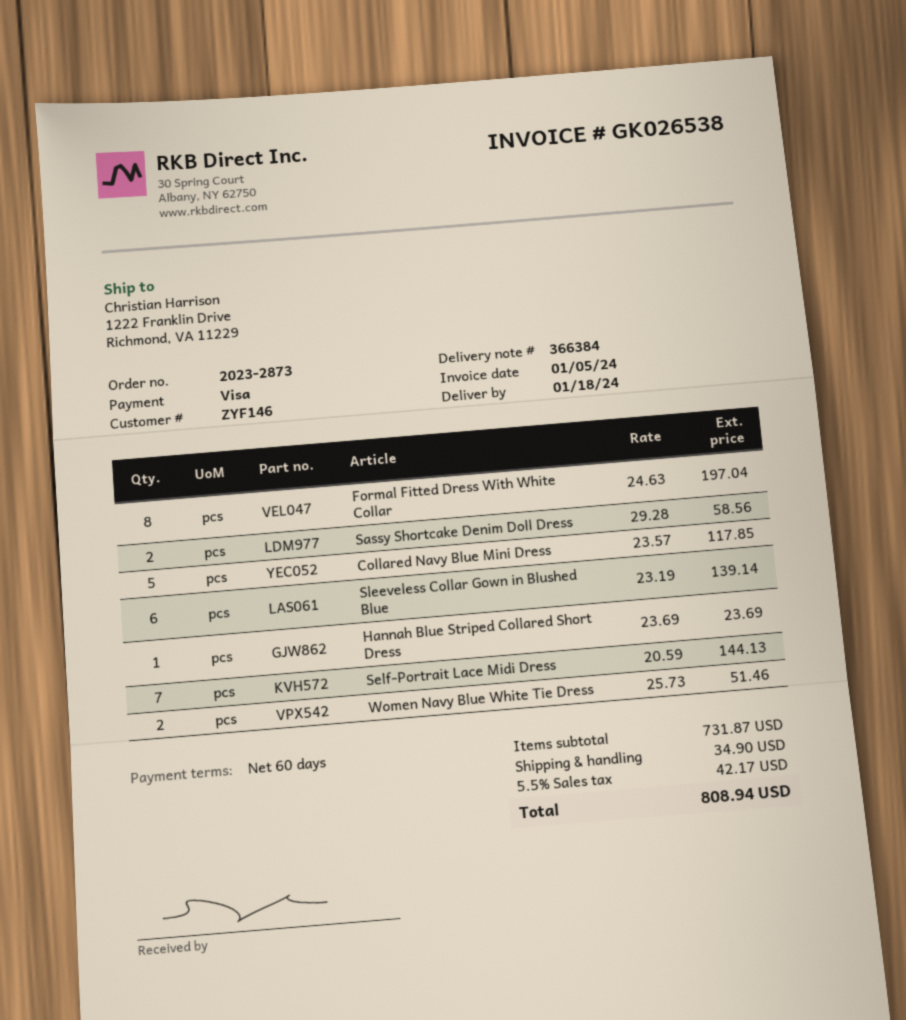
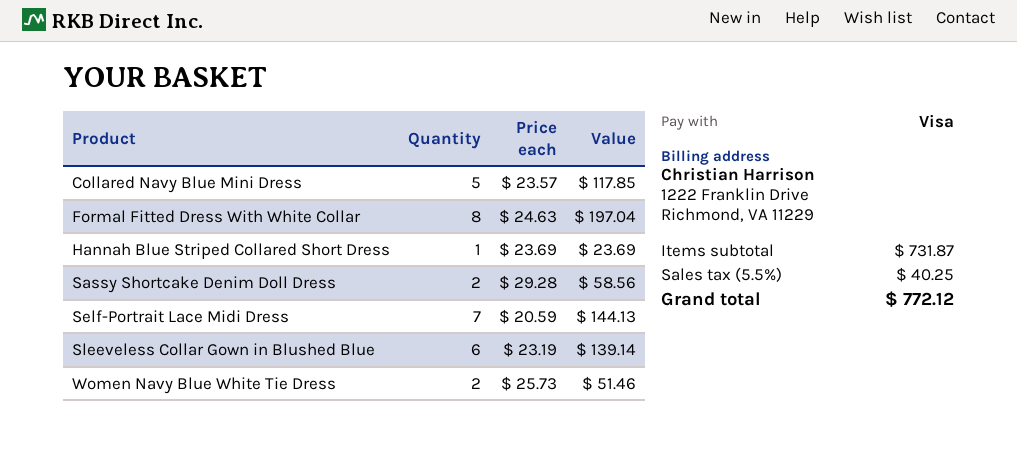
shipping: 34.90 -> none
tax: 5.5% = 42.17 -> 5.5% = 40.25
total: 808.94 -> 772.12

